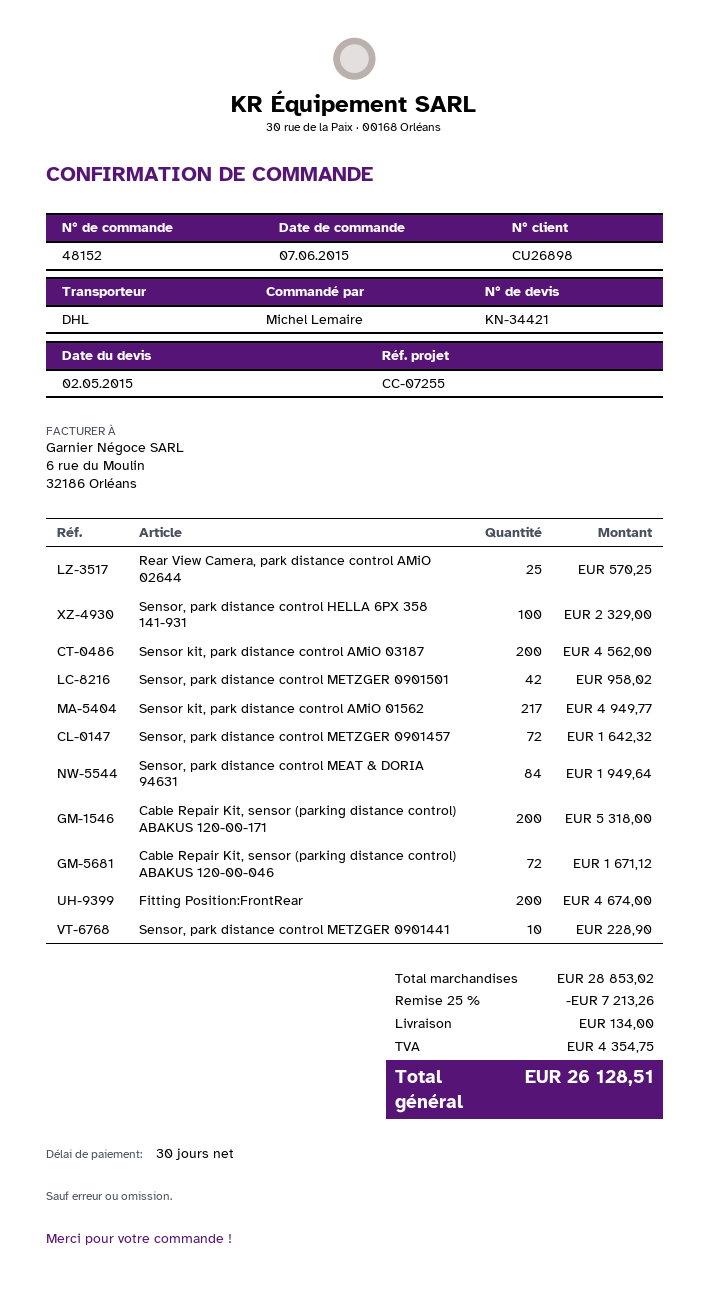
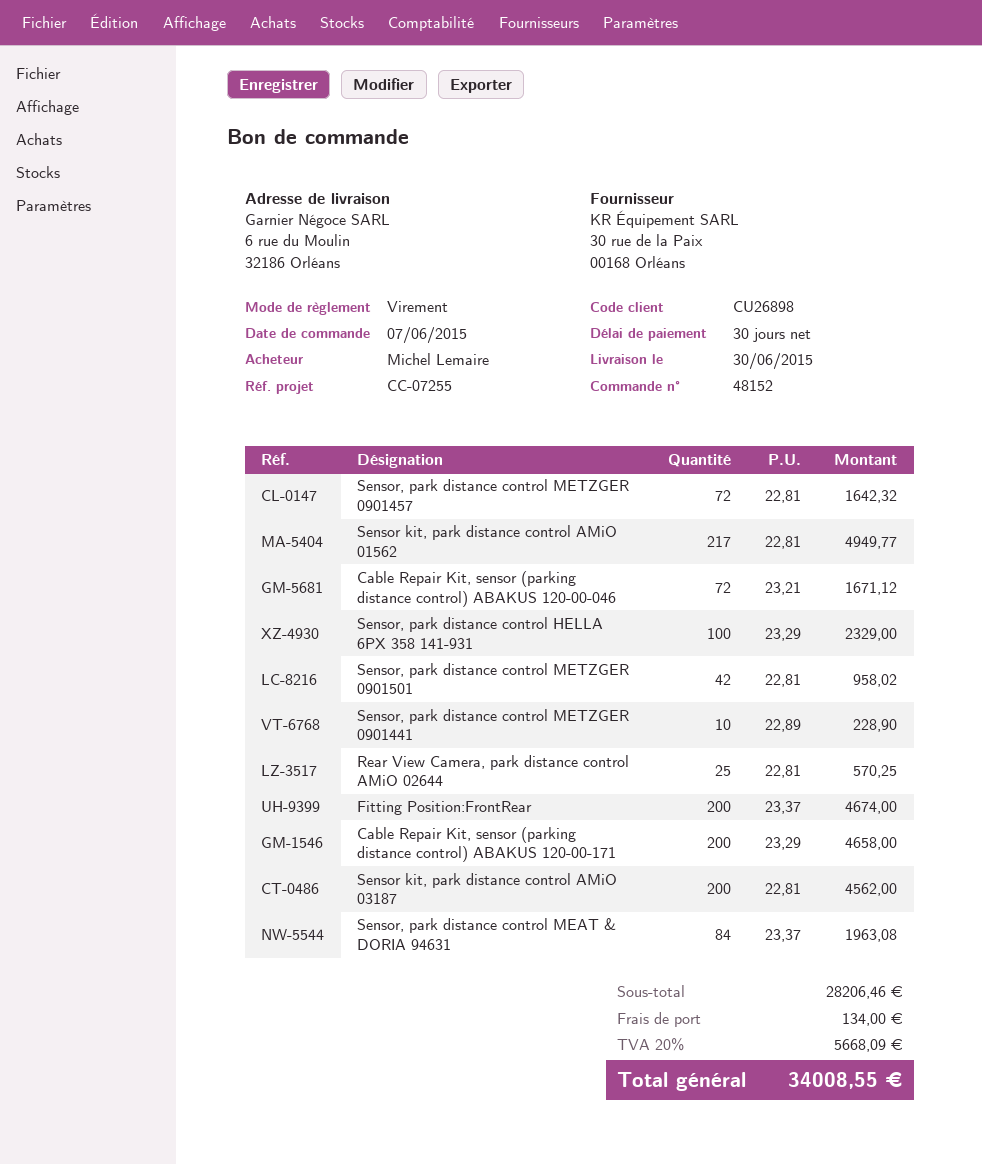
Sensor, park distance control MEAT & DORIA 94631: 84 for 1949.64 -> 84 for 1963.08
Cable Repair Kit, sensor (parking distance control) ABAKUS 120-00-171: 200 for 5318.00 -> 200 for 4658.00
subtotal: 28853.02 -> 28206.46
discount: 25% = 7213.26 -> none
tax: 4354.75 -> 5668.09
total: 26128.51 -> 34008.55

